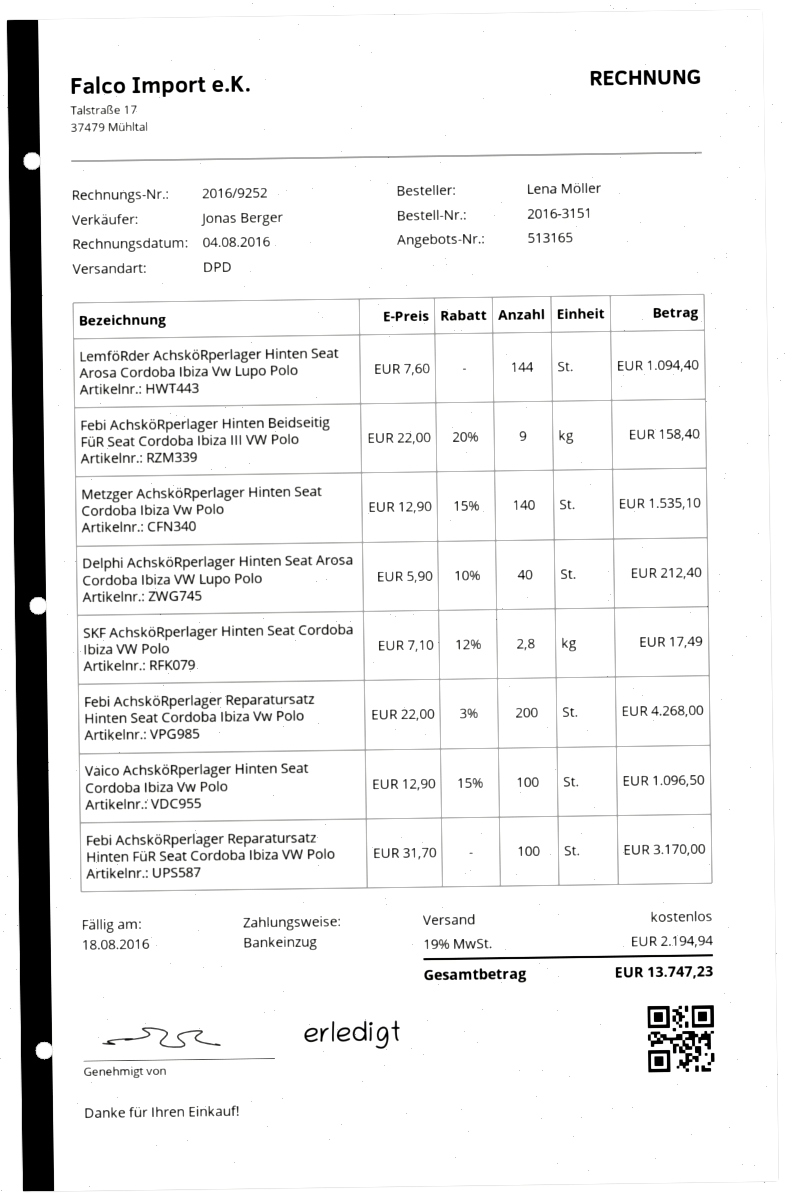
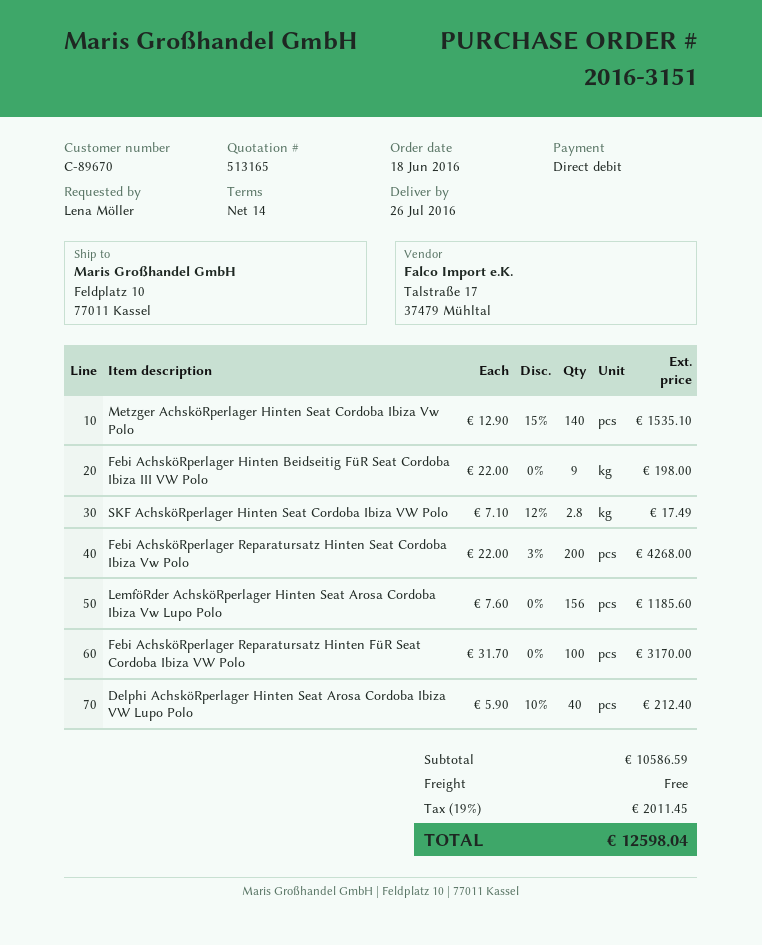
LemföRder AchsköRperlager Hinten Seat Arosa Cordoba Ibiza Vw Lupo Polo: 144 x 7.60 = 1094.40 -> 156 x 7.60 = 1185.60
Febi AchsköRperlager Hinten Beidseitig FüR Seat Cordoba Ibiza III VW Polo: 9 x 22.00 - 20% = 158.40 -> 9 x 22.00 = 198.00
Vaico AchsköRperlager Hinten Seat Cordoba Ibiza Vw Polo: 100 x 12.90 - 15% = 1096.50 -> none
tax: 19% = 2194.94 -> 19% = 2011.45
total: 13747.23 -> 12598.04

